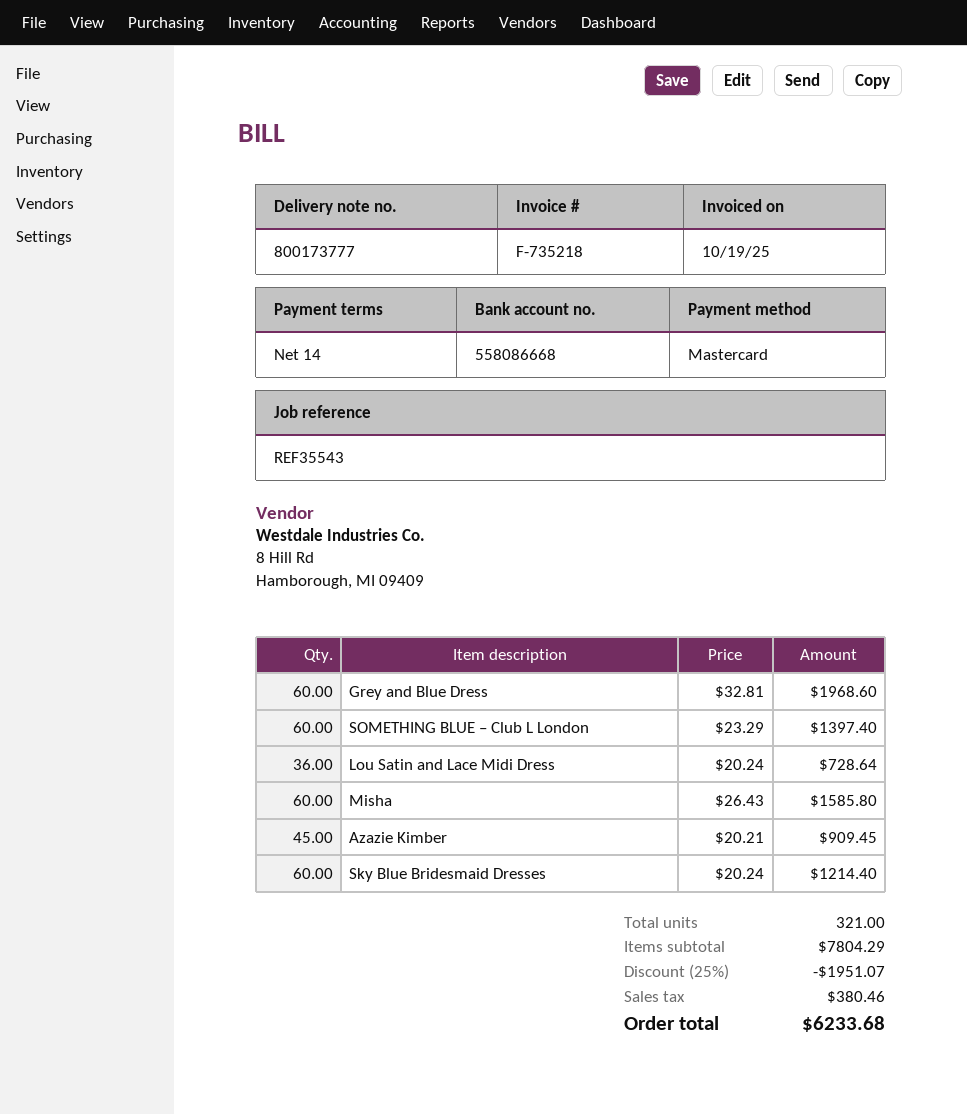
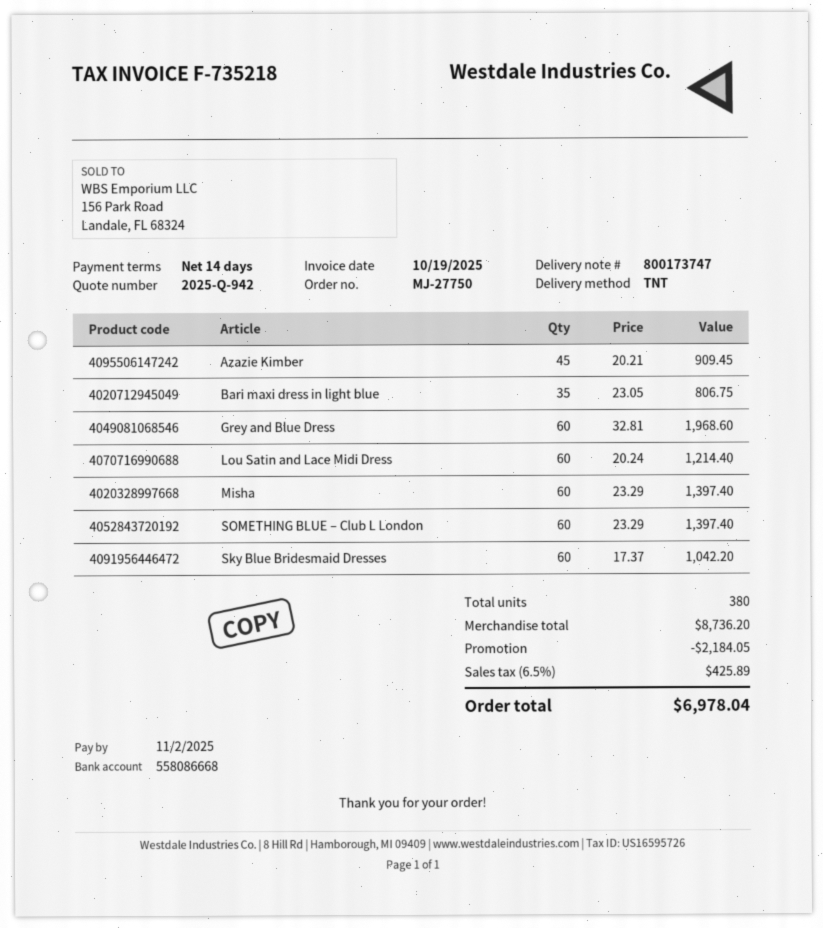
delivery note number: 800173777 -> 800173747
Lou Satin and Lace Midi Dress: 36 x 20.24 = 728.64 -> 60 x 20.24 = 1214.40
Misha: 60 x 26.43 = 1585.80 -> 60 x 23.29 = 1397.40
Sky Blue Bridesmaid Dresses: 60 x 20.24 = 1214.40 -> 60 x 17.37 = 1042.20
Bari maxi dress in light blue: none -> 35 x 23.05 = 806.75
total quantity: 321 -> 380
subtotal: 7804.29 -> 8736.20
discount: 1951.07 -> 2184.05
tax: 380.46 -> 425.89
total: 6233.68 -> 6978.04

